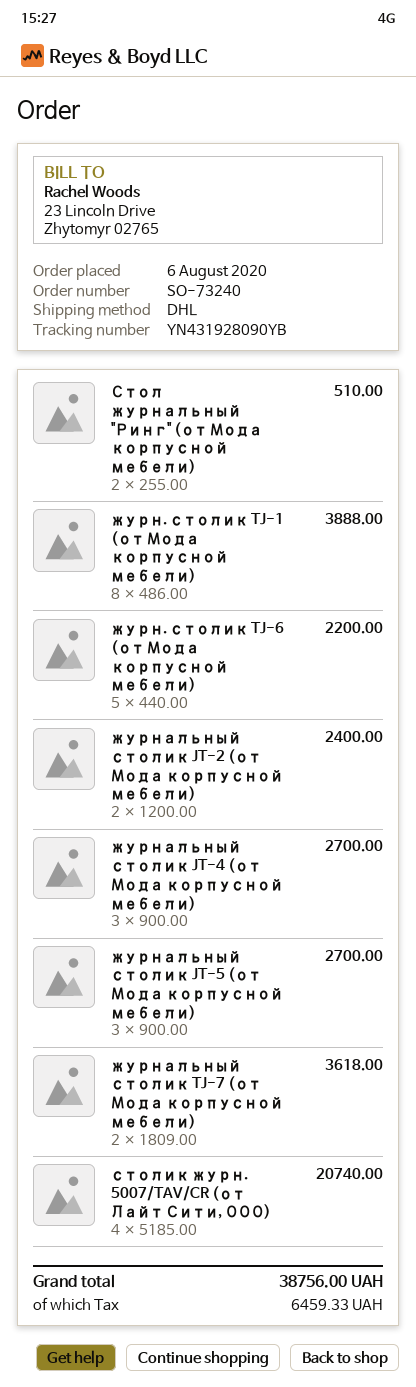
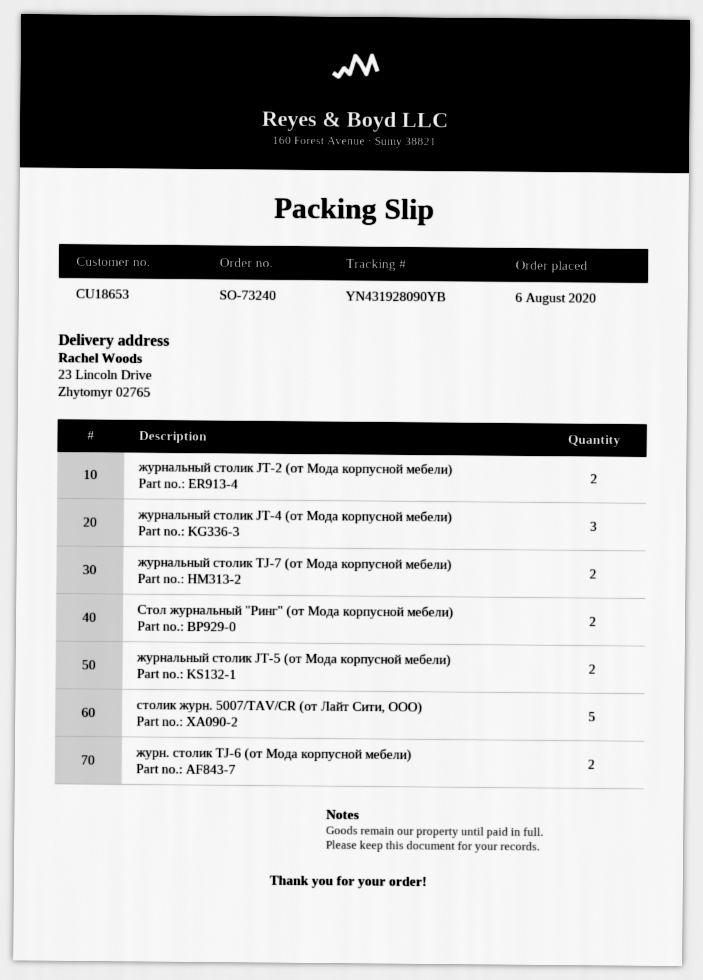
журн. столик TJ-1 (от Мода корпусной мебели): 8 -> none
журн. столик TJ-6 (от Мода корпусной мебели): 5 -> 2
журнальный столик JT-5 (от Мода корпусной мебели): 3 -> 2
столик журн. 5007/TAV/CR (от Лайт Сити, ООО): 4 -> 5

